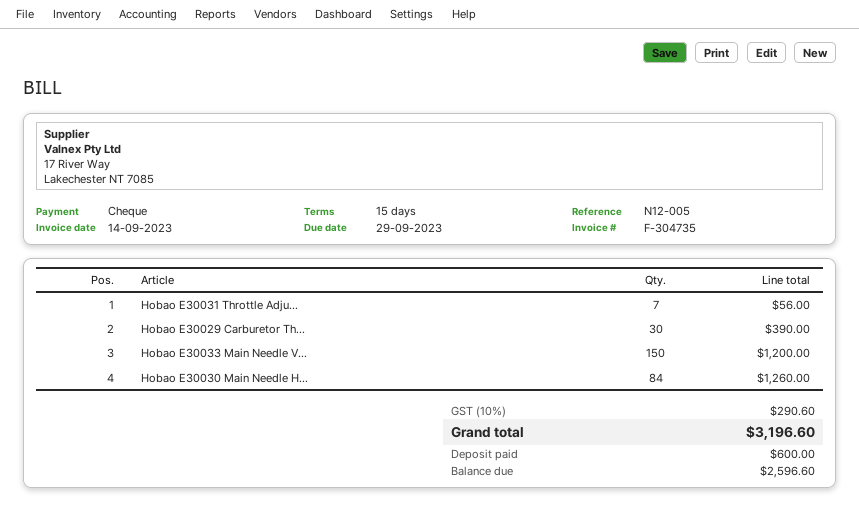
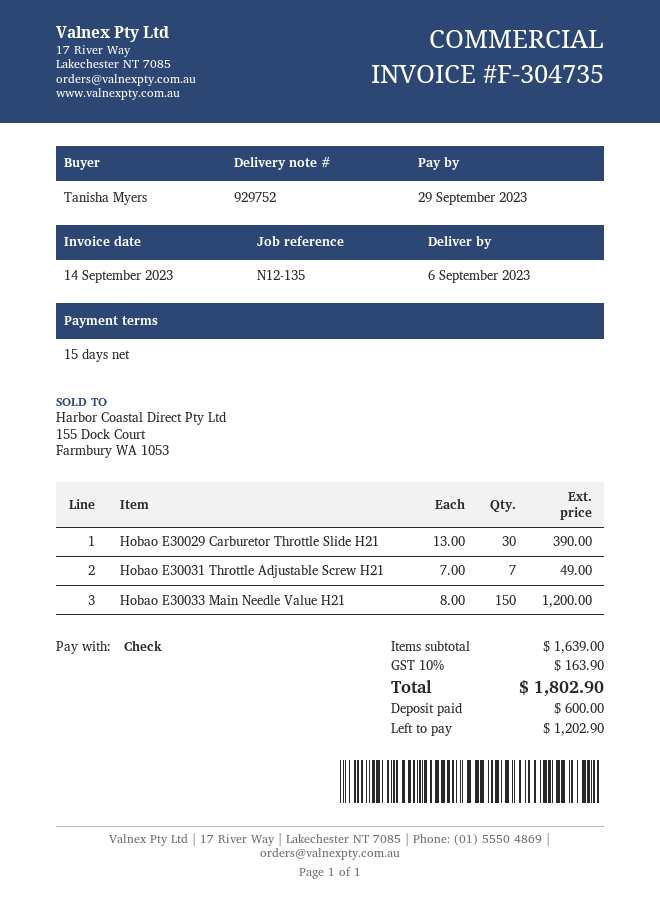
reference: N12-005 -> N12-135
Hobao E30031 Throttle Adju...: 7 for 56.00 -> 7 for 49.00
Hobao E30030 Main Needle H...: 84 for 1260.00 -> none
tax: 10% = 290.60 -> 10% = 163.90
total: 3196.60 -> 1802.90
balance: 2596.60 -> 1202.90

